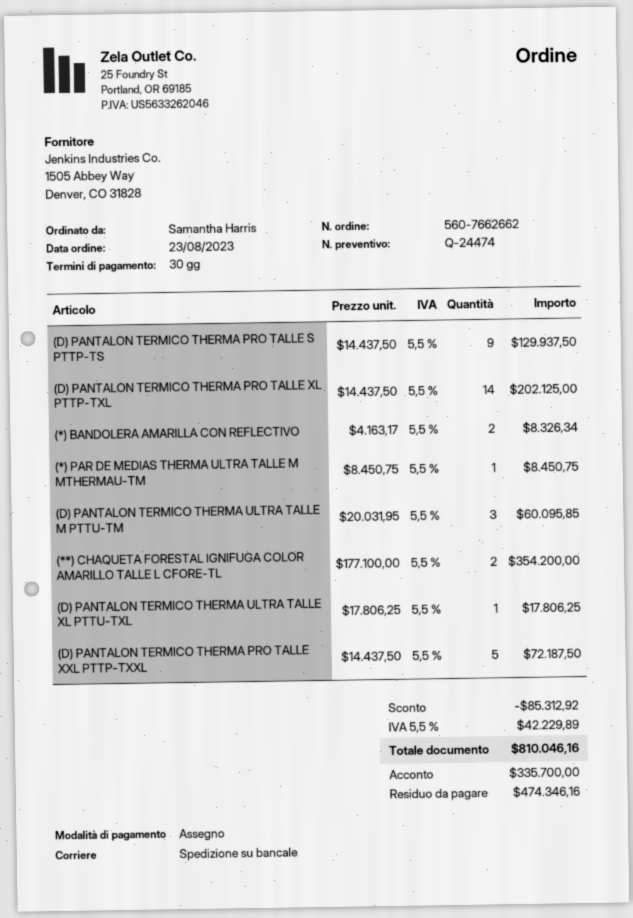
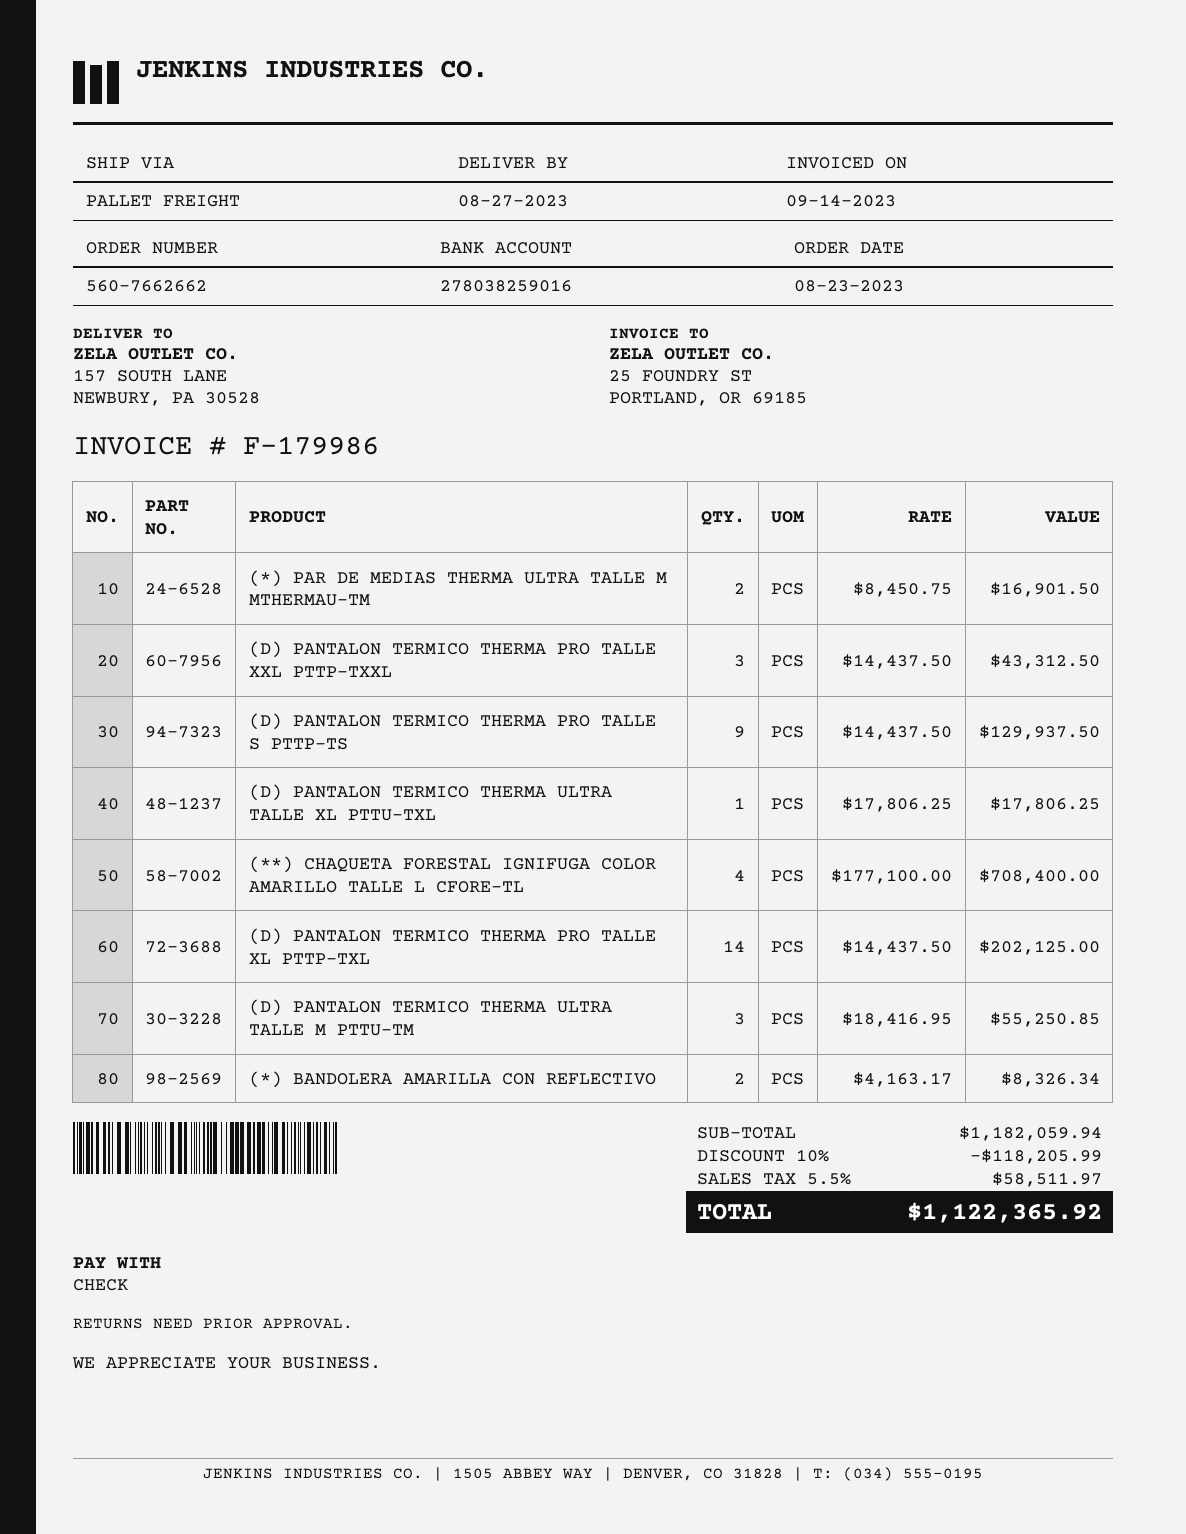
(*) PAR DE MEDIAS THERMA ULTRA TALLE M MTHERMAU-TM: 1 x 8450.75 = 8450.75 -> 2 x 8450.75 = 16901.50
(D) PANTALON TERMICO THERMA ULTRA TALLE M PTTU-TM: 3 x 20031.95 = 60095.85 -> 3 x 18416.95 = 55250.85
(**) CHAQUETA FORESTAL IGNIFUGA COLOR AMARILLO TALLE L CFORE-TL: 2 x 177100.00 = 354200.00 -> 4 x 177100.00 = 708400.00
(D) PANTALON TERMICO THERMA PRO TALLE XXL PTTP-TXXL: 5 x 14437.50 = 72187.50 -> 3 x 14437.50 = 43312.50
discount: 85312.92 -> 118205.99
tax: 5.5% = 42229.89 -> 5.5% = 58511.97
total: 810046.16 -> 1122365.92

